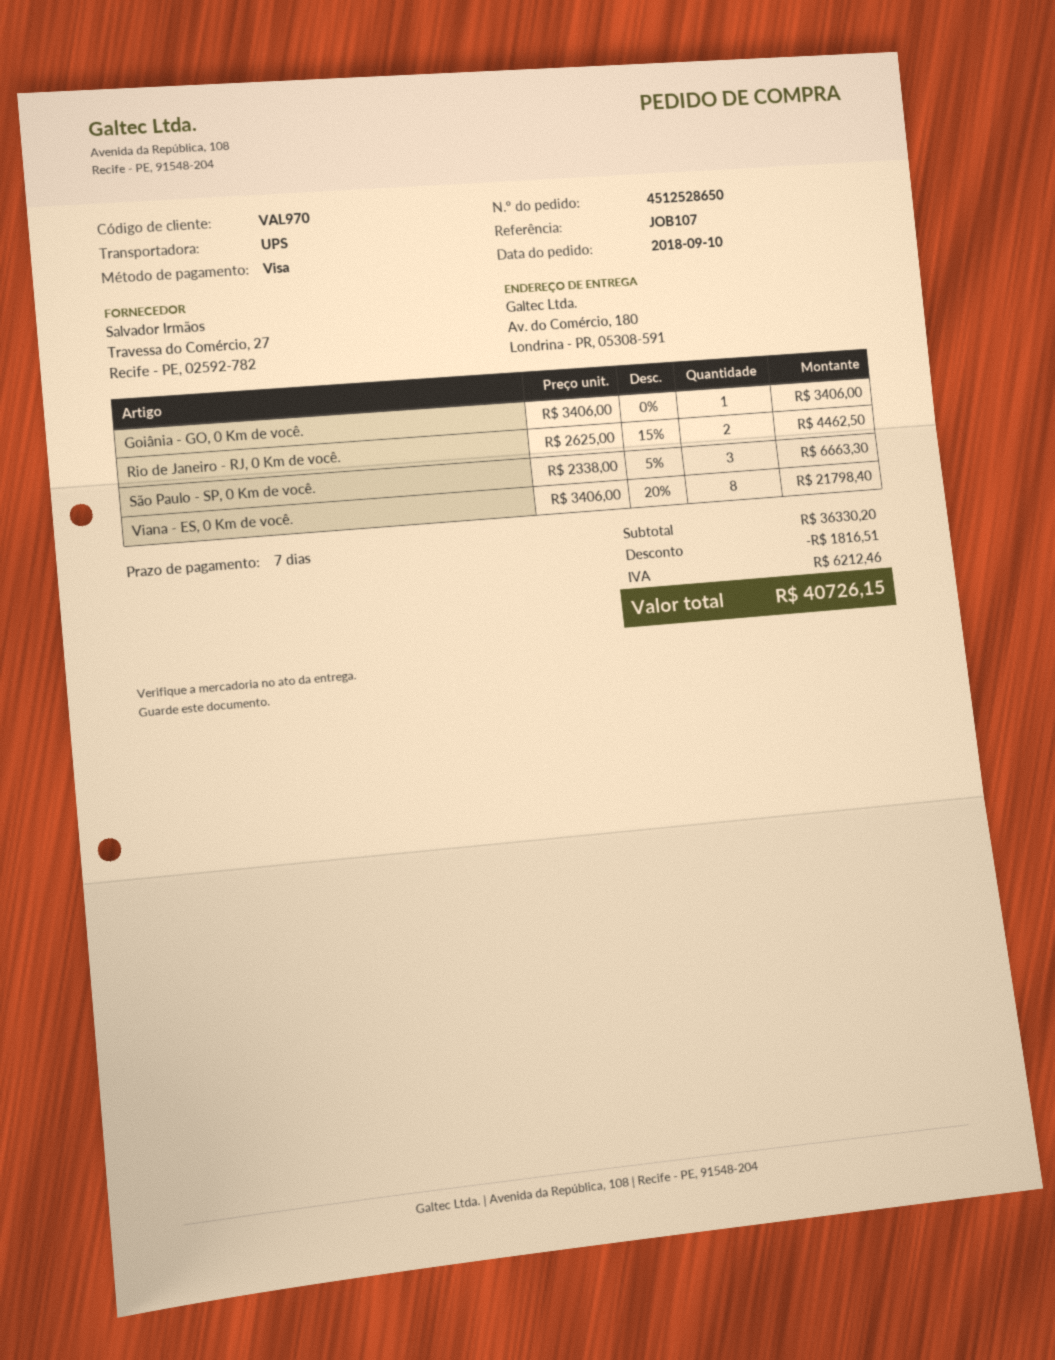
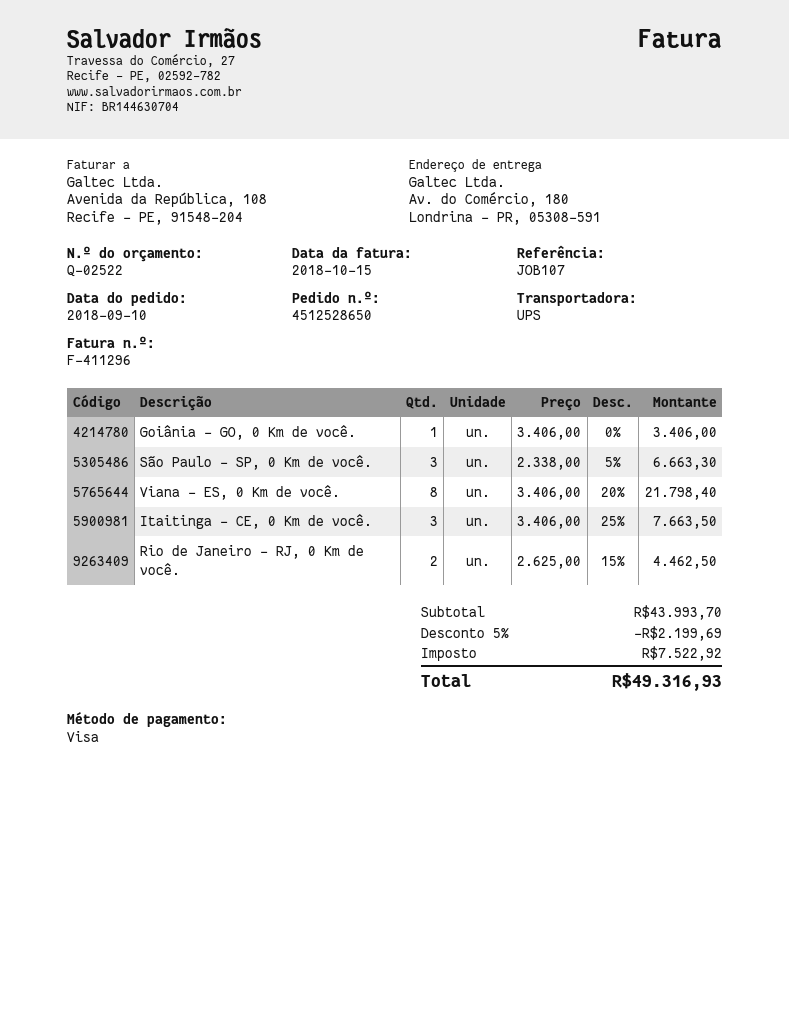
Itaitinga - CE, 0 Km de você.: none -> 3 x 3406.00 - 25% = 7663.50
subtotal: 36330.20 -> 43993.70
discount: 1816.51 -> 2199.69
tax: 6212.46 -> 7522.92
total: 40726.15 -> 49316.93

